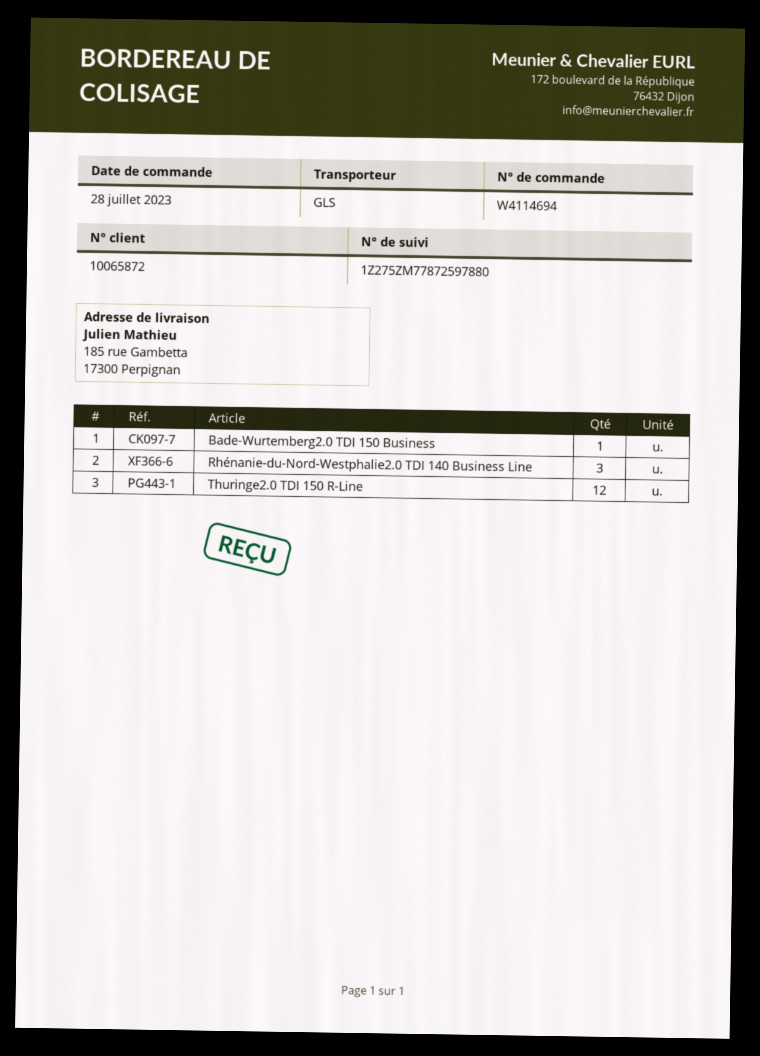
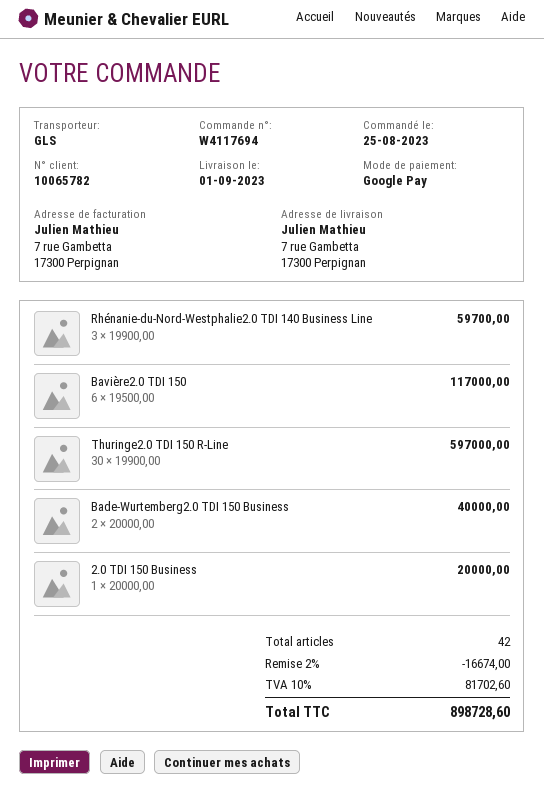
order number: W4114694 -> W4117694
order date: 2023-07-28 -> 2023-08-25
customer number: 10065872 -> 10065782
ship to: 185 rue Gambetta, 17300 Perpignan -> 7 rue Gambetta, 17300 Perpignan
Bade-Wurtemberg2.0 TDI 150 Business: 1 -> 2
Thuringe2.0 TDI 150 R-Line: 12 -> 30
Bavière2.0 TDI 150: none -> 6
2.0 TDI 150 Business: none -> 1

